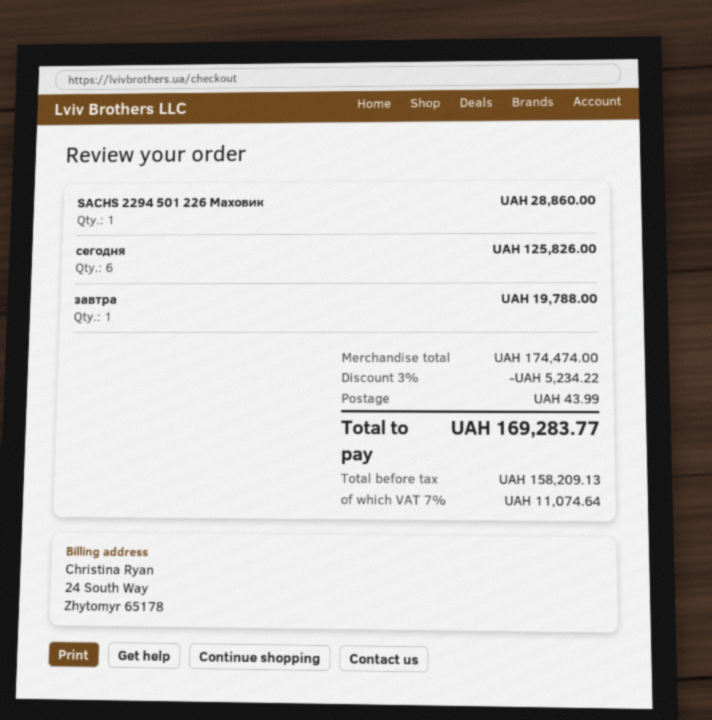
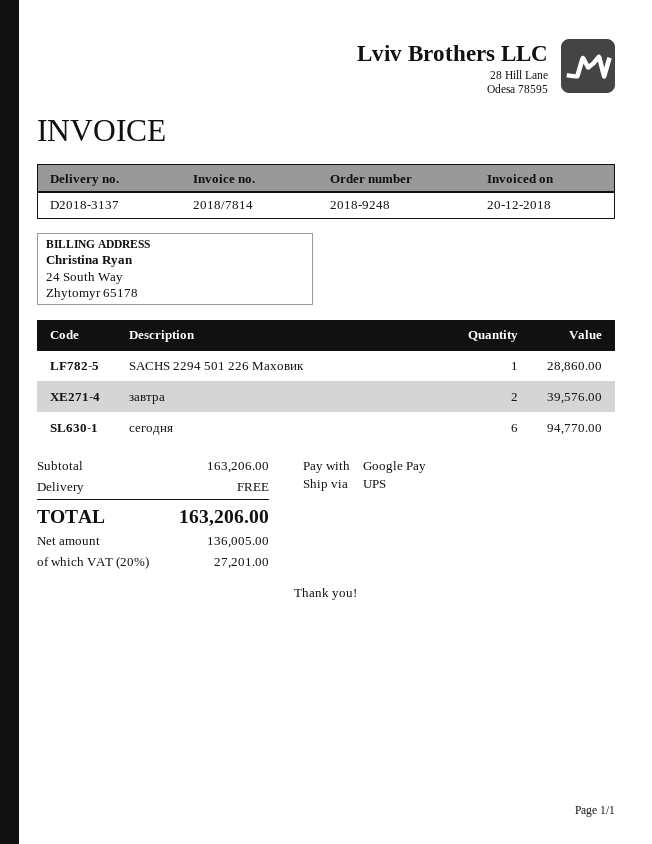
сегодня: 6 for 125826.00 -> 6 for 94770.00
завтра: 1 for 19788.00 -> 2 for 39576.00
subtotal: 174474.00 -> 163206.00
discount: 3% = 5234.22 -> none
shipping: 43.99 -> 0.00
net: 158209.13 -> 136005.00
tax: 7% = 11074.64 -> 20% = 27201.00
total: 169283.77 -> 163206.00

